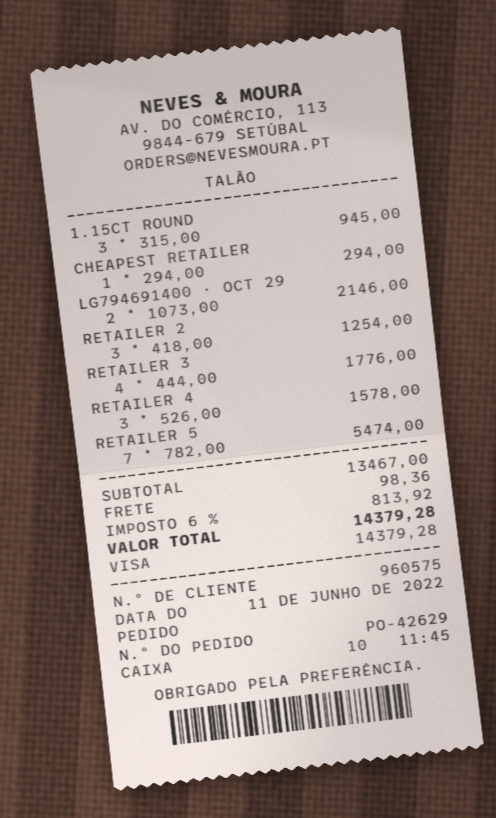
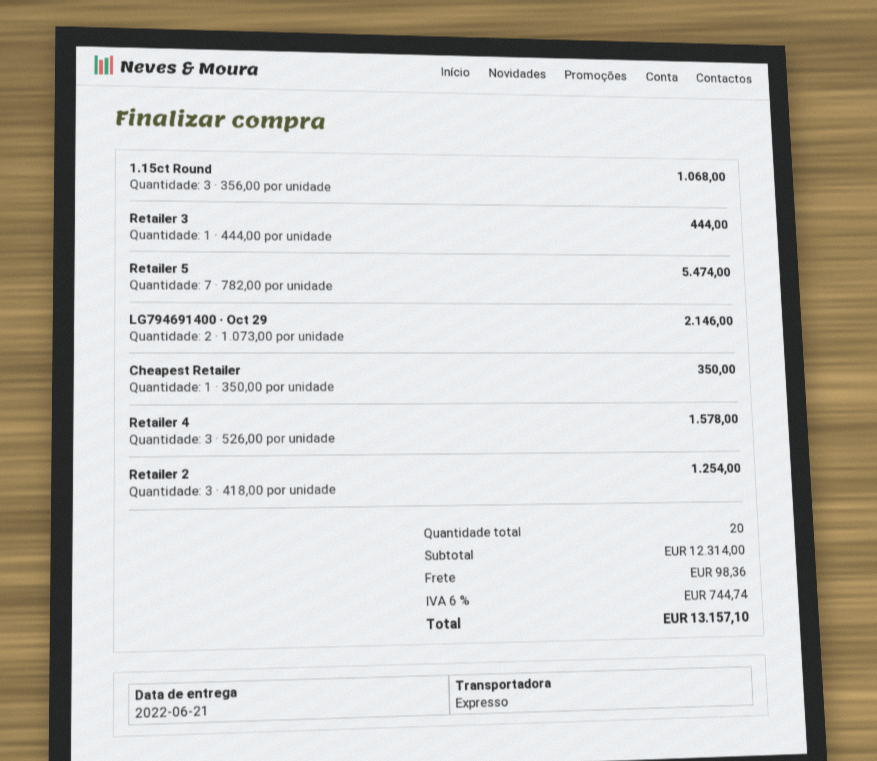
1.15CT ROUND: 3 x 315.00 = 945.00 -> 3 x 356.00 = 1068.00
CHEAPEST RETAILER: 1 x 294.00 = 294.00 -> 1 x 350.00 = 350.00
RETAILER 3: 4 x 444.00 = 1776.00 -> 1 x 444.00 = 444.00
subtotal: 13467.00 -> 12314.00
tax: 6% = 813.92 -> 6% = 744.74
total: 14379.28 -> 13157.10

